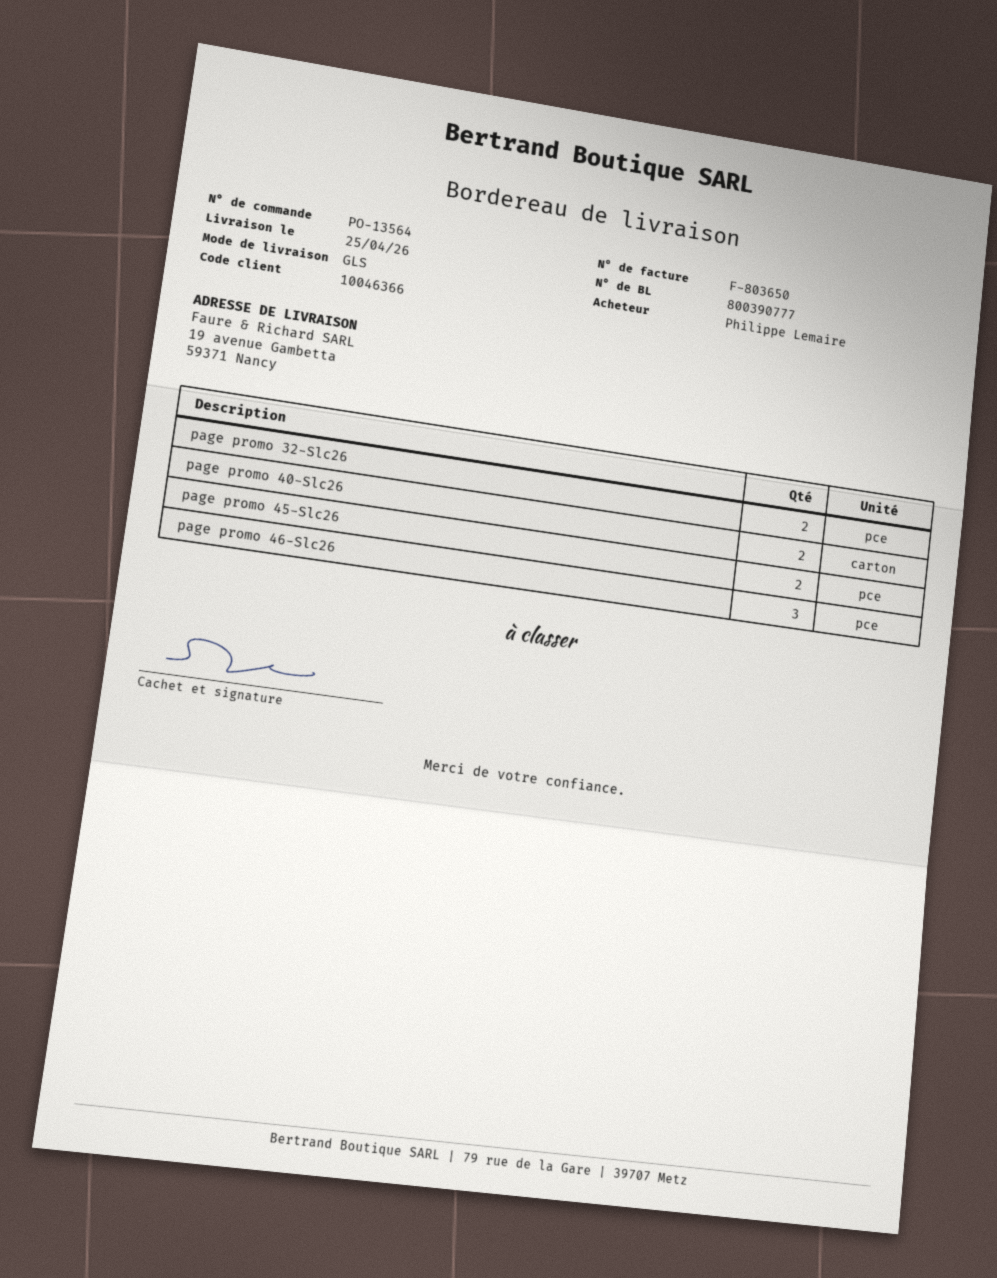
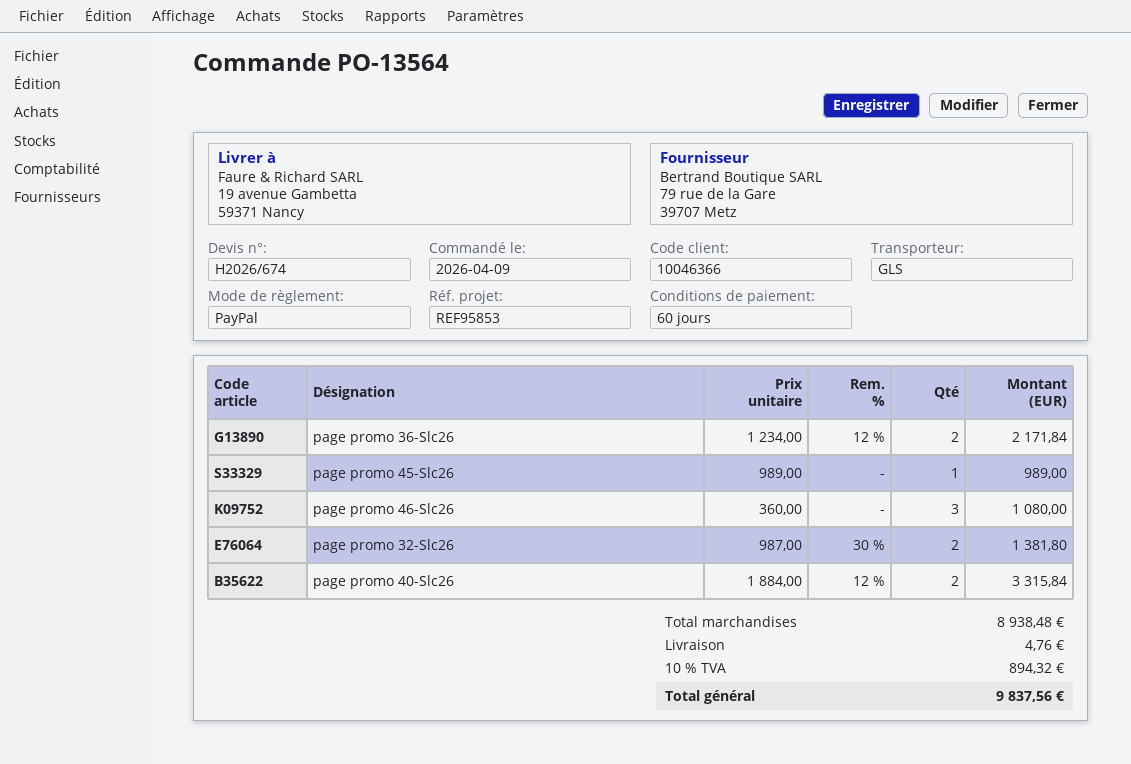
page promo 45-Slc26: 2 -> 1
page promo 36-Slc26: none -> 2

